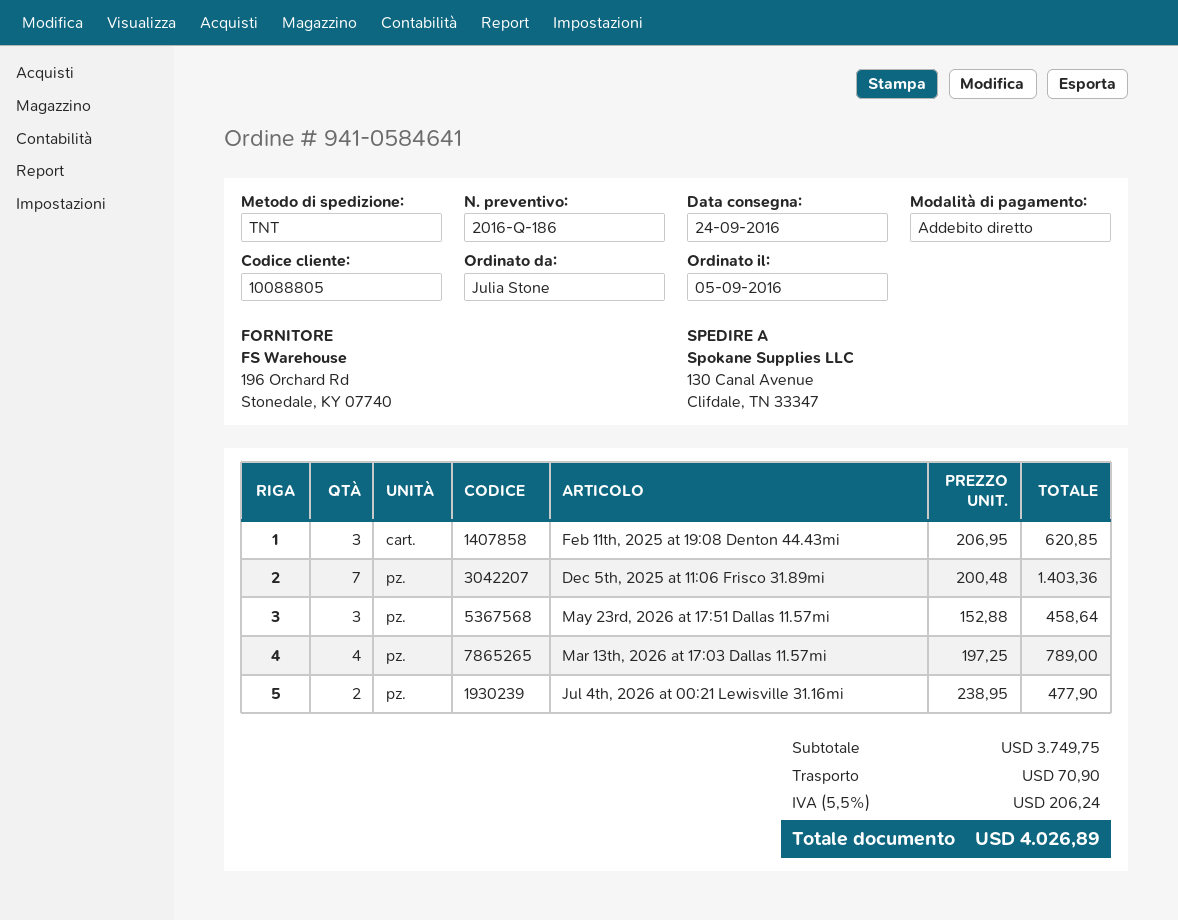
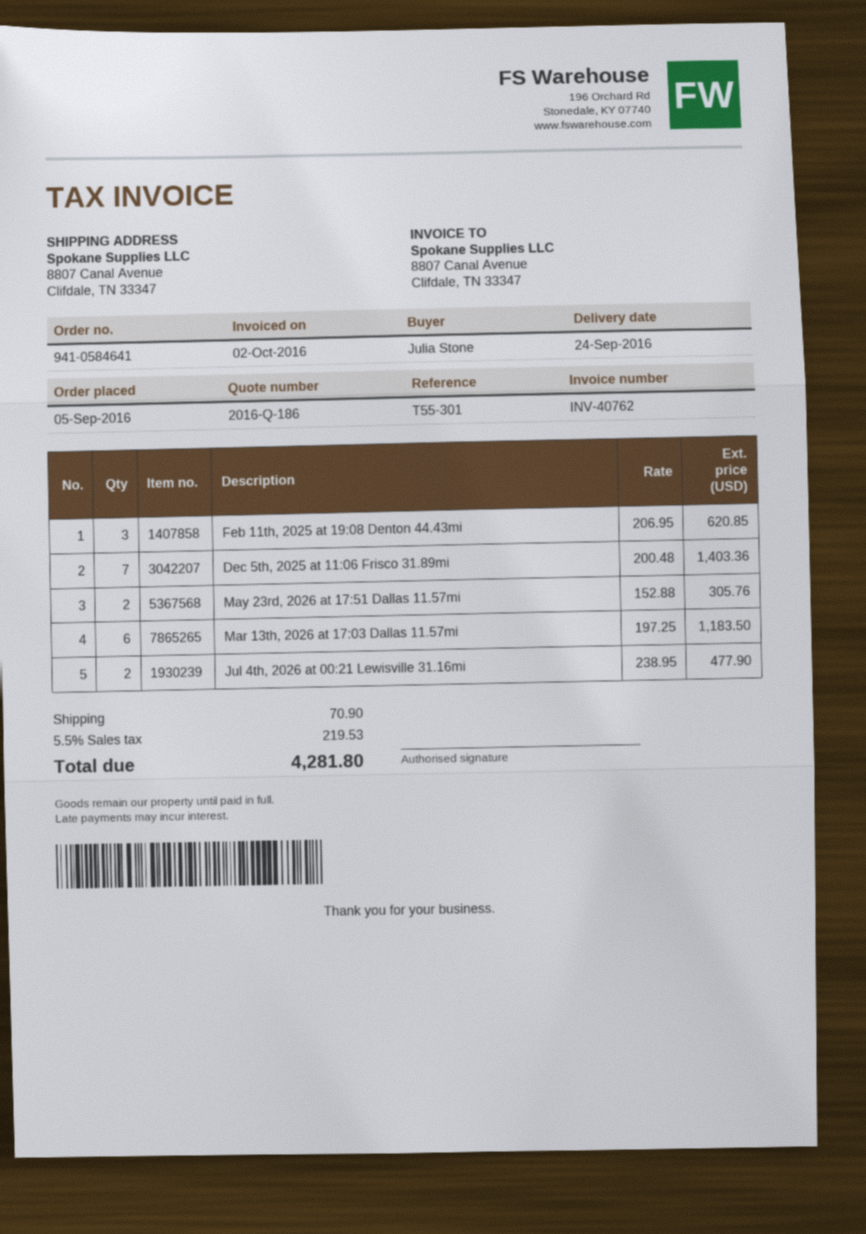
ship to: 130 Canal Avenue, Clifdale, TN 33347 -> 8807 Canal Avenue, Clifdale, TN 33347
May 23rd, 2026 at 17:51 Dallas 11.57mi: 3 x 152.88 = 458.64 -> 2 x 152.88 = 305.76
Mar 13th, 2026 at 17:03 Dallas 11.57mi: 4 x 197.25 = 789.00 -> 6 x 197.25 = 1183.50
tax: 5.5% = 206.24 -> 5.5% = 219.53
total: 4026.89 -> 4281.80

